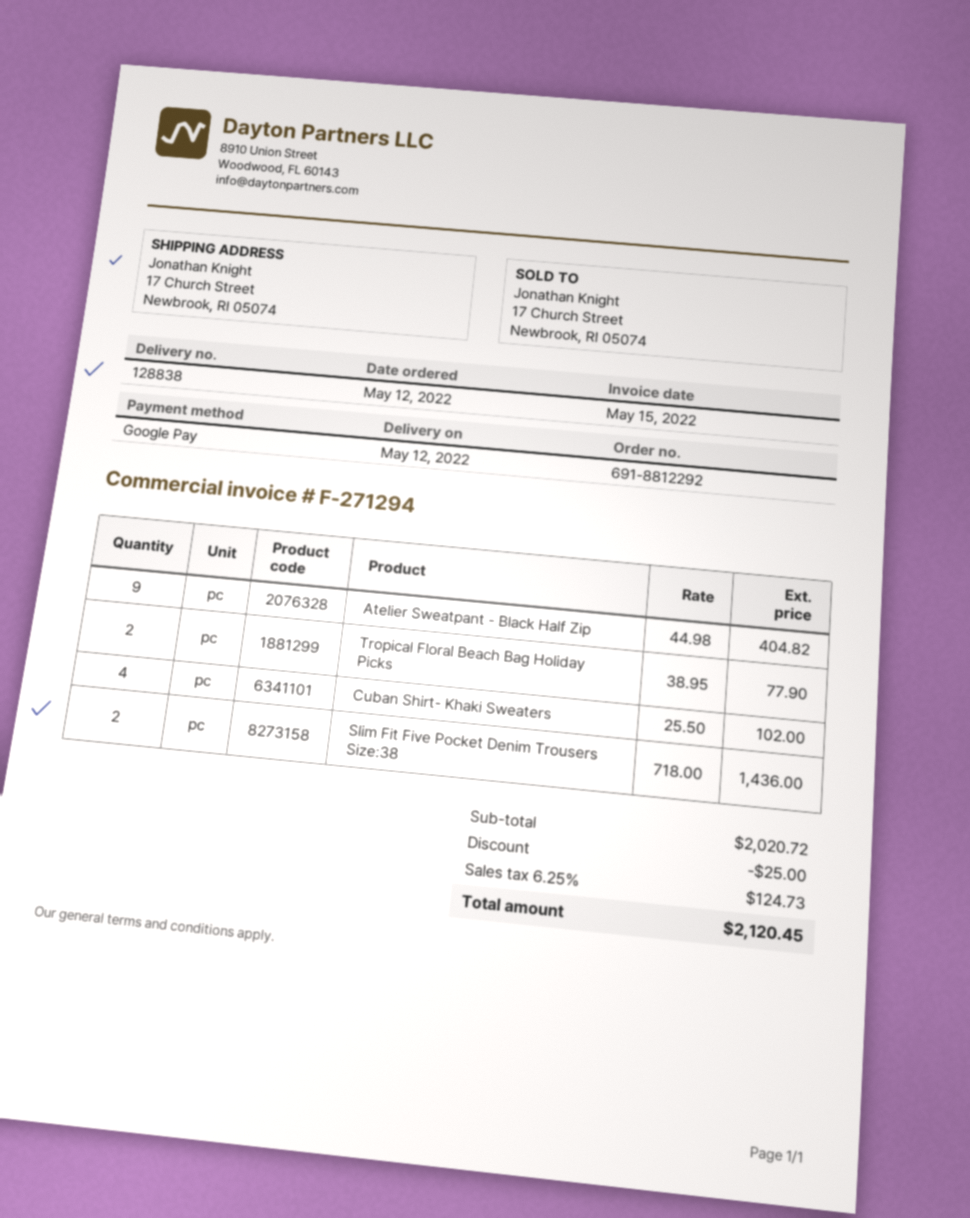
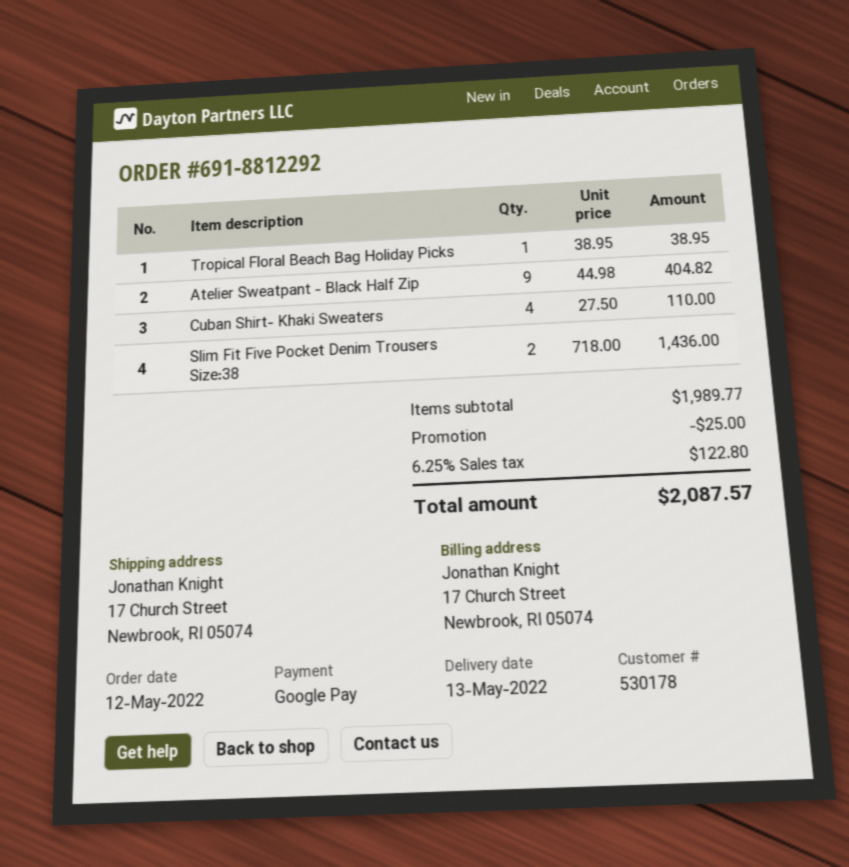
delivery date: 2022-05-12 -> 2022-05-13
Tropical Floral Beach Bag Holiday Picks: 2 x 38.95 = 77.90 -> 1 x 38.95 = 38.95
Cuban Shirt- Khaki Sweaters: 4 x 25.50 = 102.00 -> 4 x 27.50 = 110.00
subtotal: 2020.72 -> 1989.77
tax: 6.25% = 124.73 -> 6.25% = 122.80
total: 2120.45 -> 2087.57

